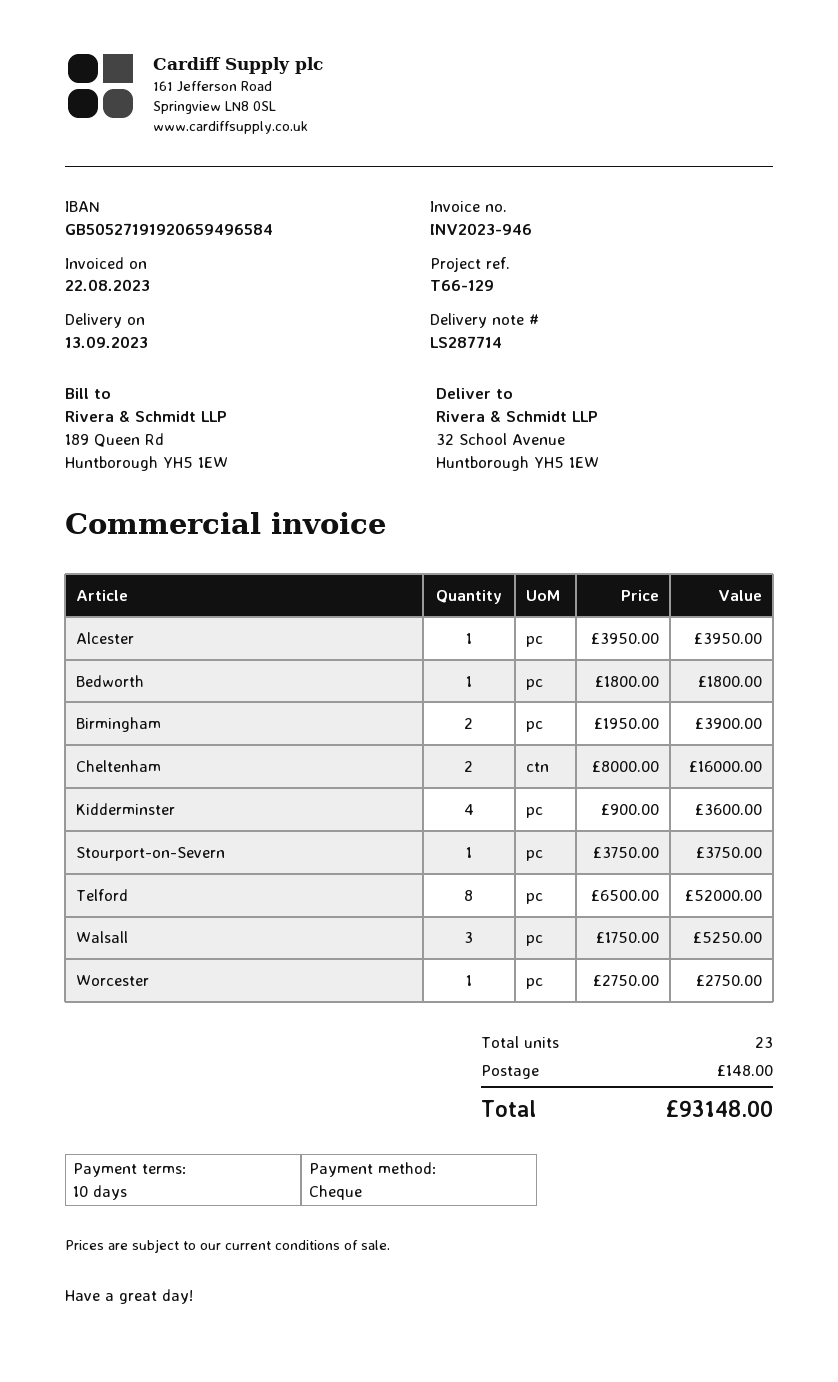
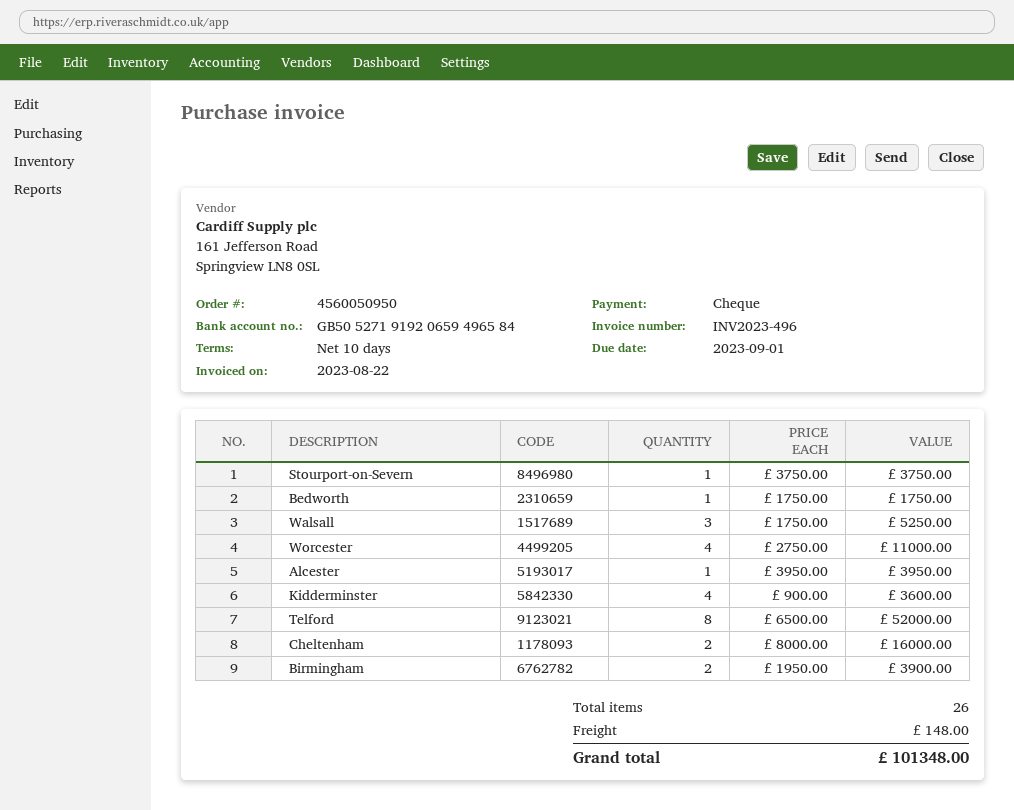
invoice number: INV2023-946 -> INV2023-496
Bedworth: 1 x 1800.00 = 1800.00 -> 1 x 1750.00 = 1750.00
Worcester: 1 x 2750.00 = 2750.00 -> 4 x 2750.00 = 11000.00
total quantity: 23 -> 26
total: 93148.00 -> 101348.00

